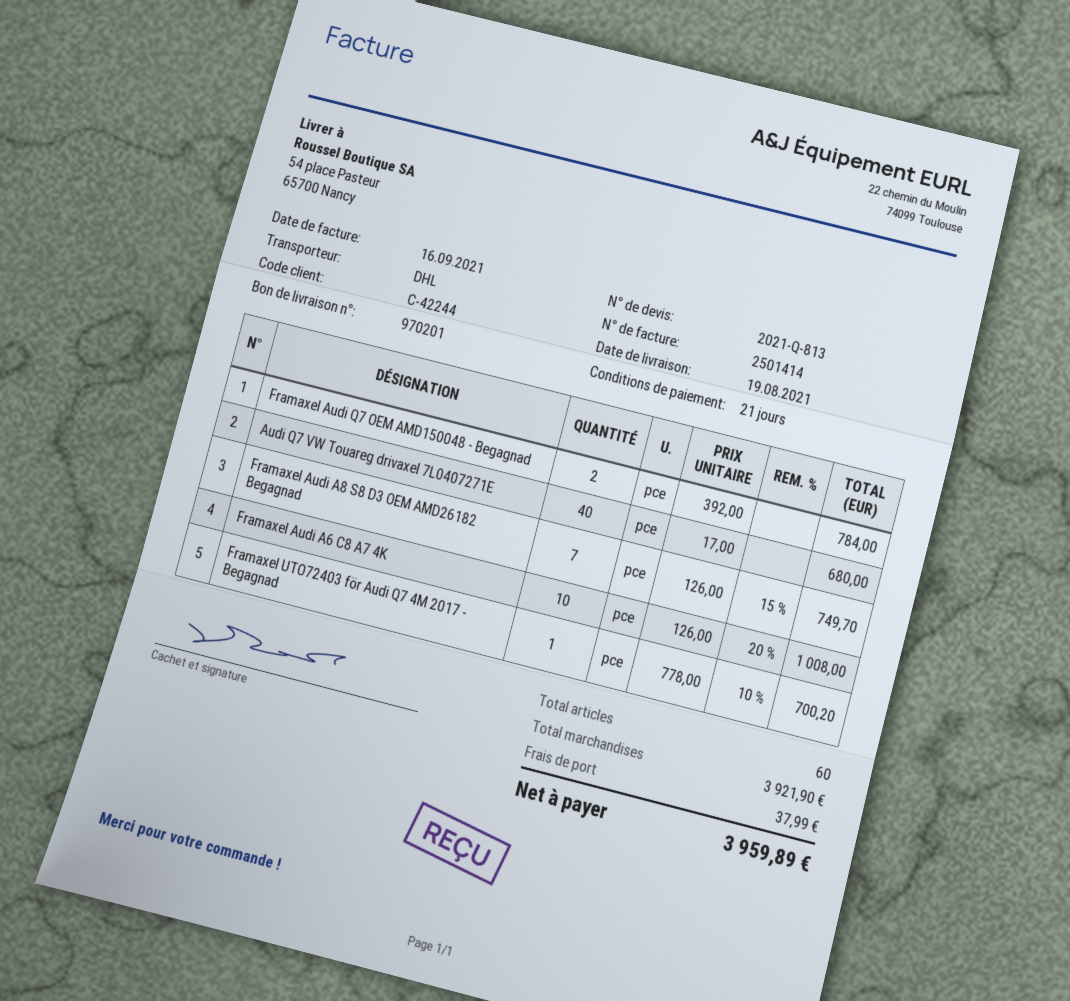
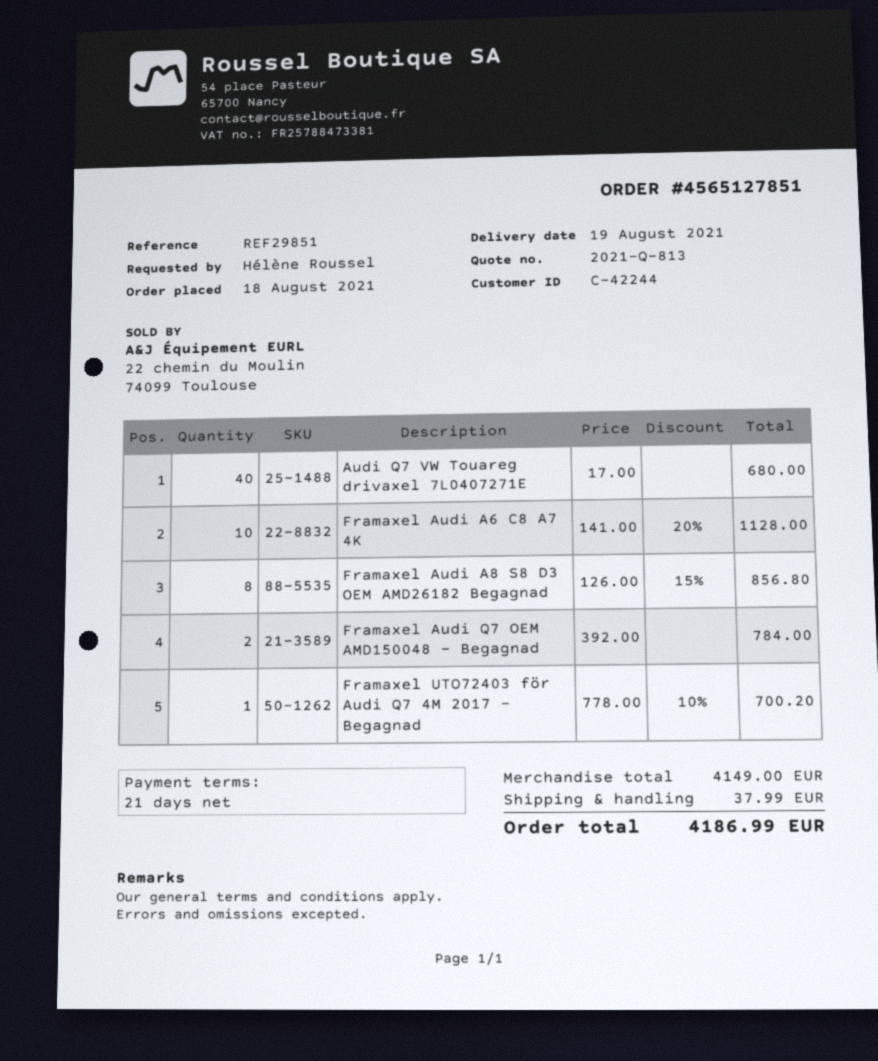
Framaxel Audi A8 S8 D3 OEM AMD26182 Begagnad: 7 x 126.00 - 15% = 749.70 -> 8 x 126.00 - 15% = 856.80
Framaxel Audi A6 C8 A7 4K: 10 x 126.00 - 20% = 1008.00 -> 10 x 141.00 - 20% = 1128.00
subtotal: 3921.90 -> 4149.00
total: 3959.89 -> 4186.99

